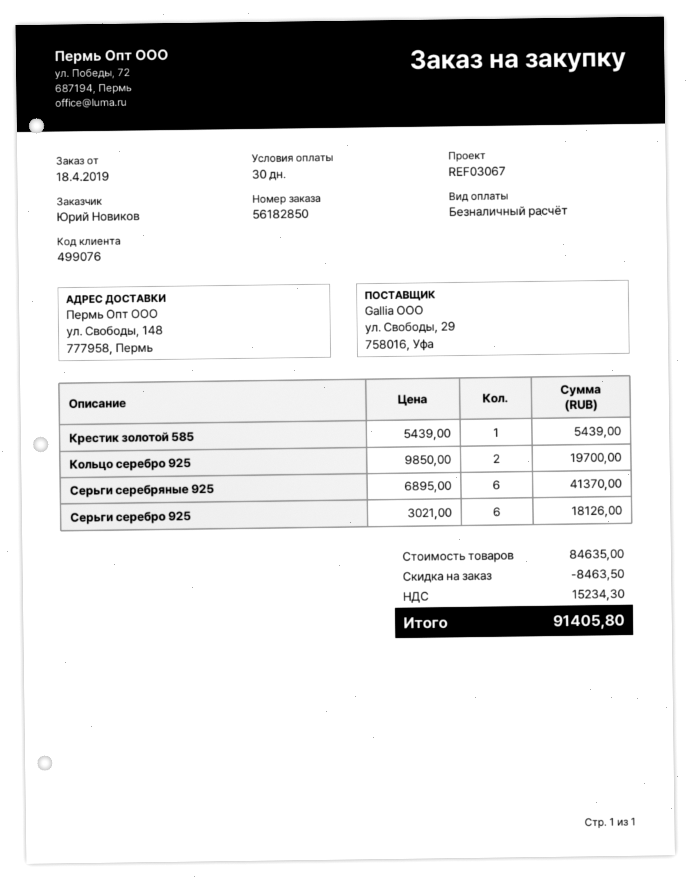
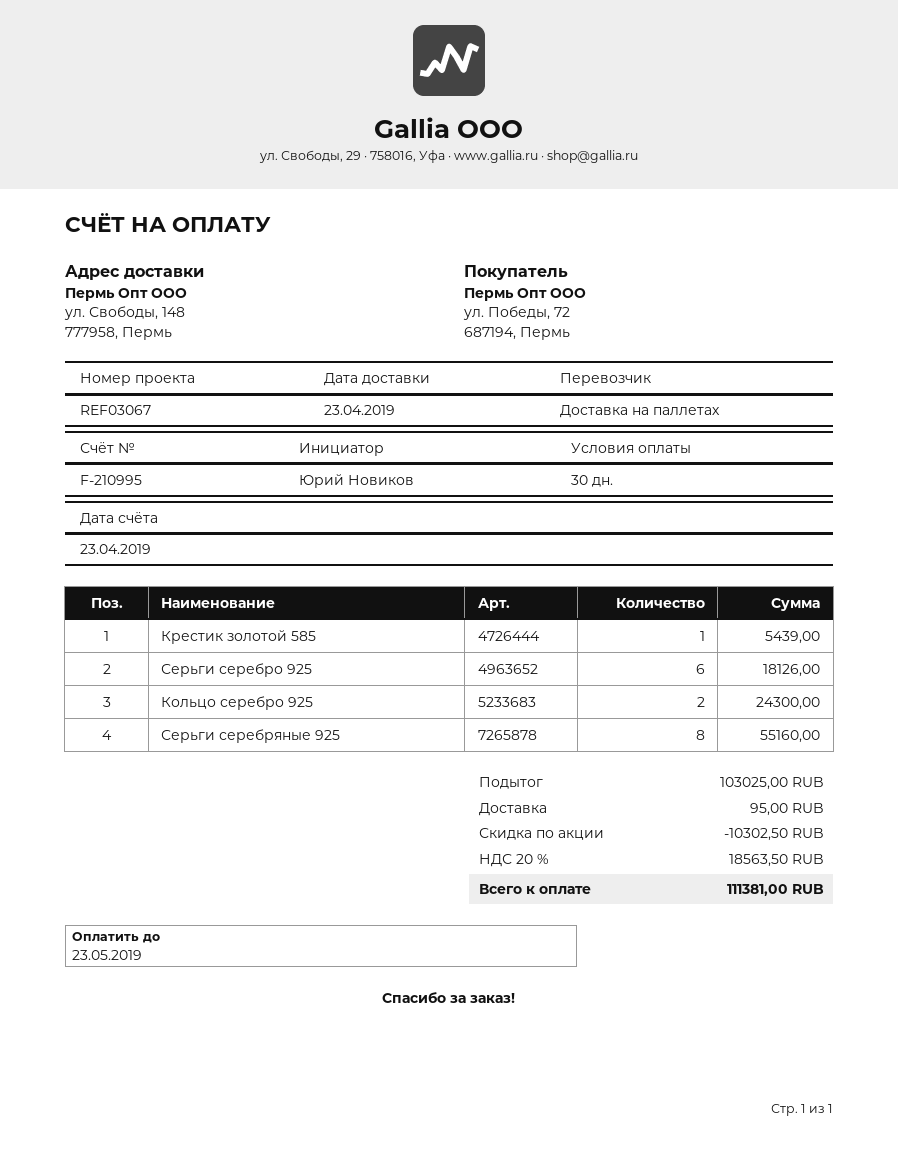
Кольцо серебро 925: 2 for 19700.00 -> 2 for 24300.00
Серьги серебряные 925: 6 for 41370.00 -> 8 for 55160.00
subtotal: 84635.00 -> 103025.00
discount: 8463.50 -> 10302.50
shipping: none -> 95.00
tax: 15234.30 -> 18563.50
total: 91405.80 -> 111381.00

